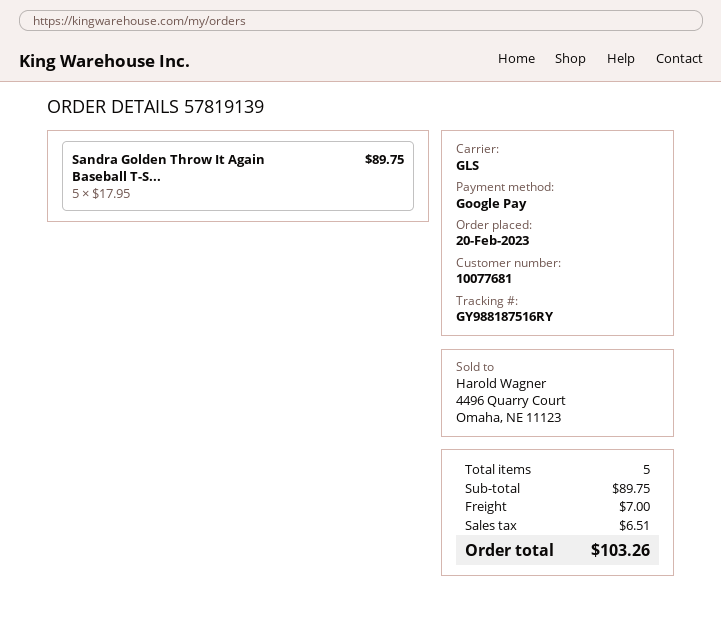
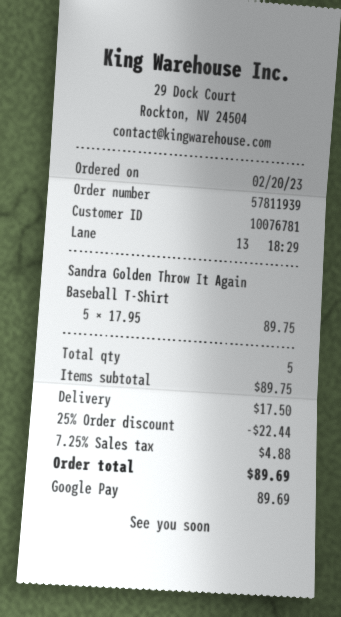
order number: 57819139 -> 57811939
customer number: 10077681 -> 10076781
discount: none -> 25% = 22.44
shipping: 7.00 -> 17.50
tax: 6.51 -> 4.88
total: 103.26 -> 89.69

